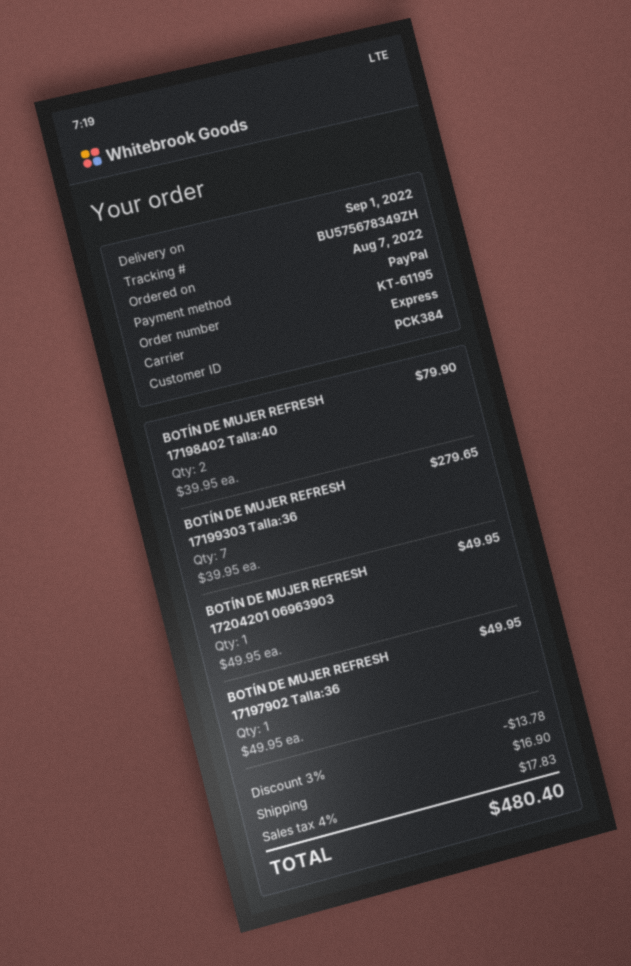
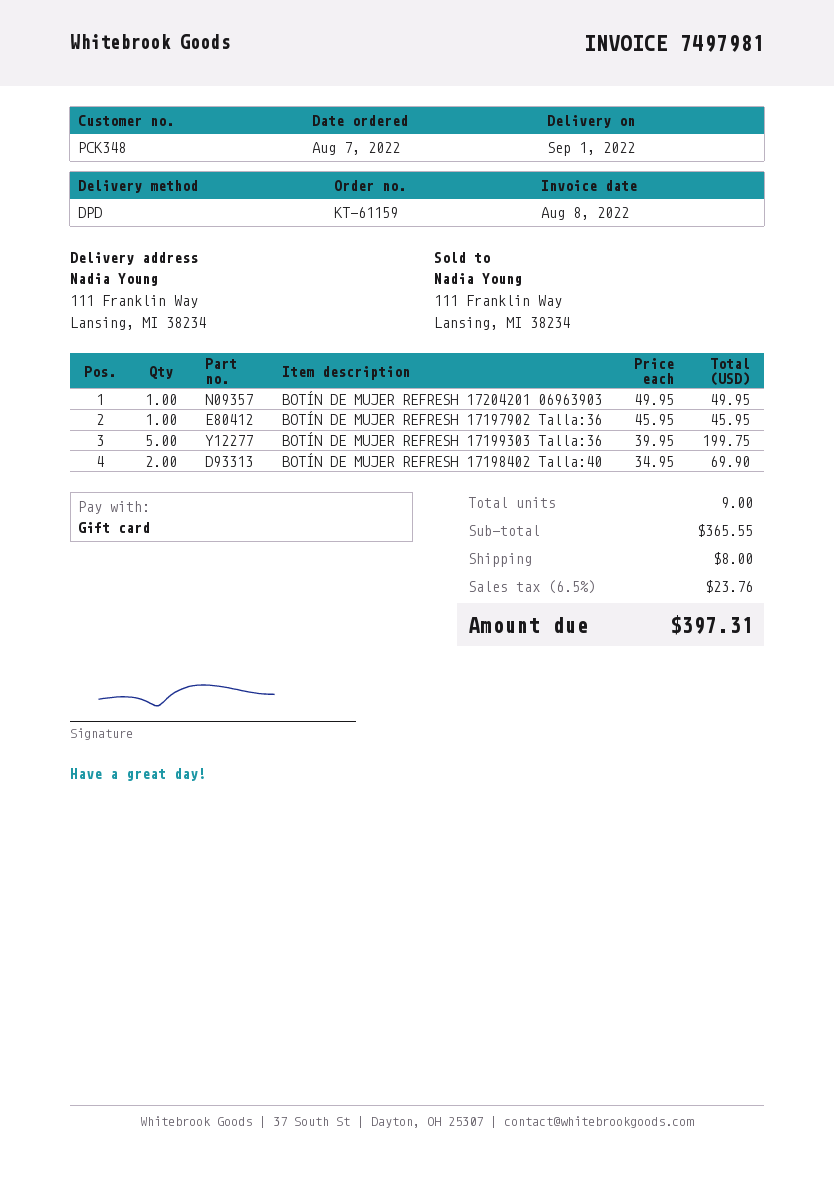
order number: KT-61195 -> KT-61159
customer number: PCK384 -> PCK348
payment method: PayPal -> gift card
shipping method: express -> DPD
BOTÍN DE MUJER REFRESH 17198402 Talla:40: 2 x 39.95 = 79.90 -> 2 x 34.95 = 69.90
BOTÍN DE MUJER REFRESH 17199303 Talla:36: 7 x 39.95 = 279.65 -> 5 x 39.95 = 199.75
BOTÍN DE MUJER REFRESH 17197902 Talla:36: 1 x 49.95 = 49.95 -> 1 x 45.95 = 45.95
discount: 3% = 13.78 -> none
shipping: 16.90 -> 8.00
tax: 4% = 17.83 -> 6.5% = 23.76
total: 480.40 -> 397.31

